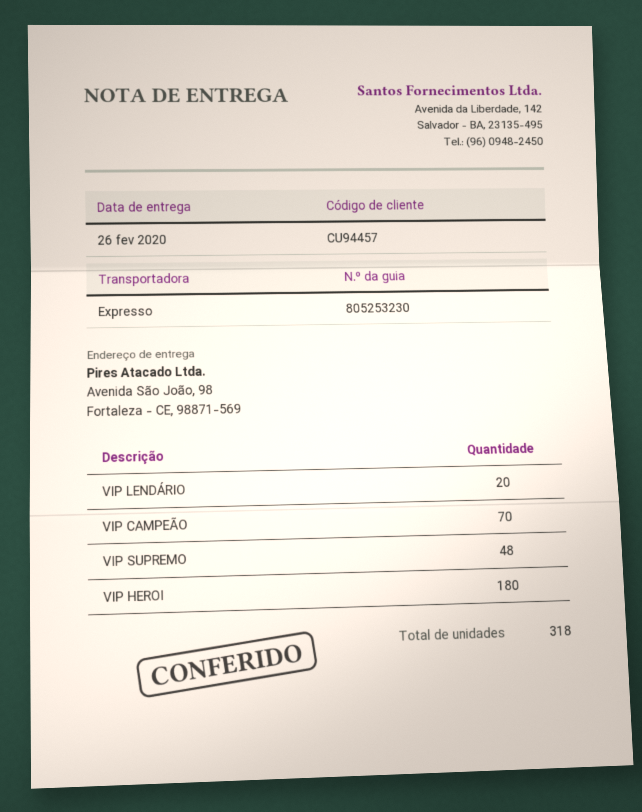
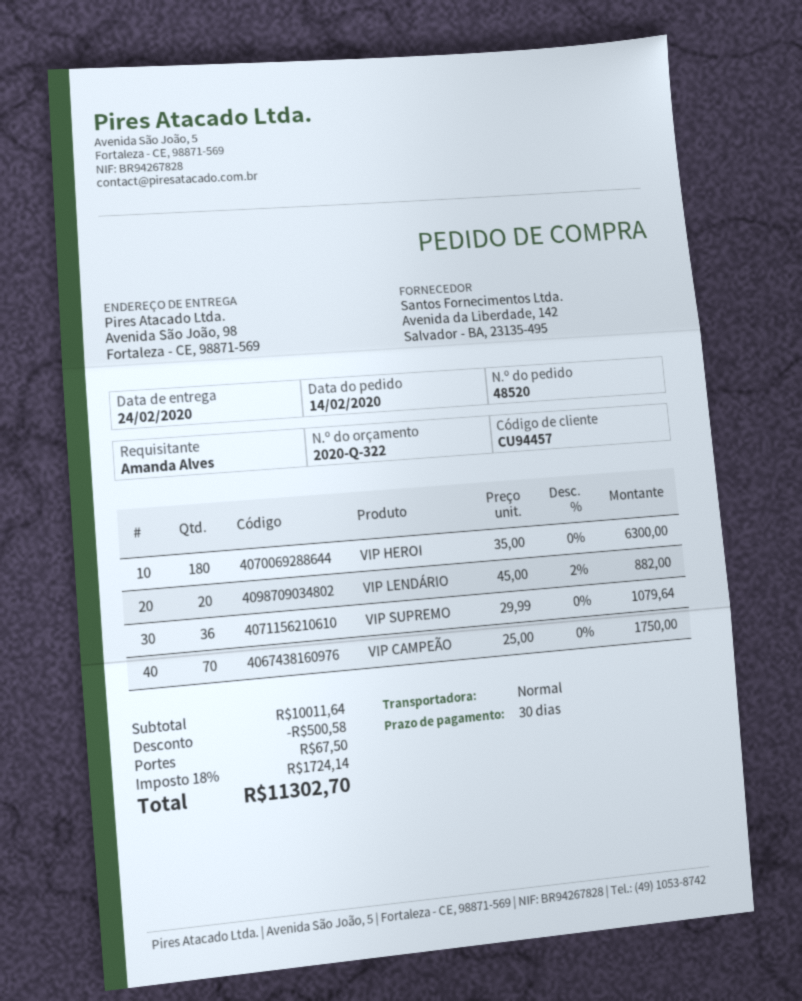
delivery date: 2020-02-26 -> 2020-02-24
shipping method: express -> standard
VIP SUPREMO: 48 -> 36

